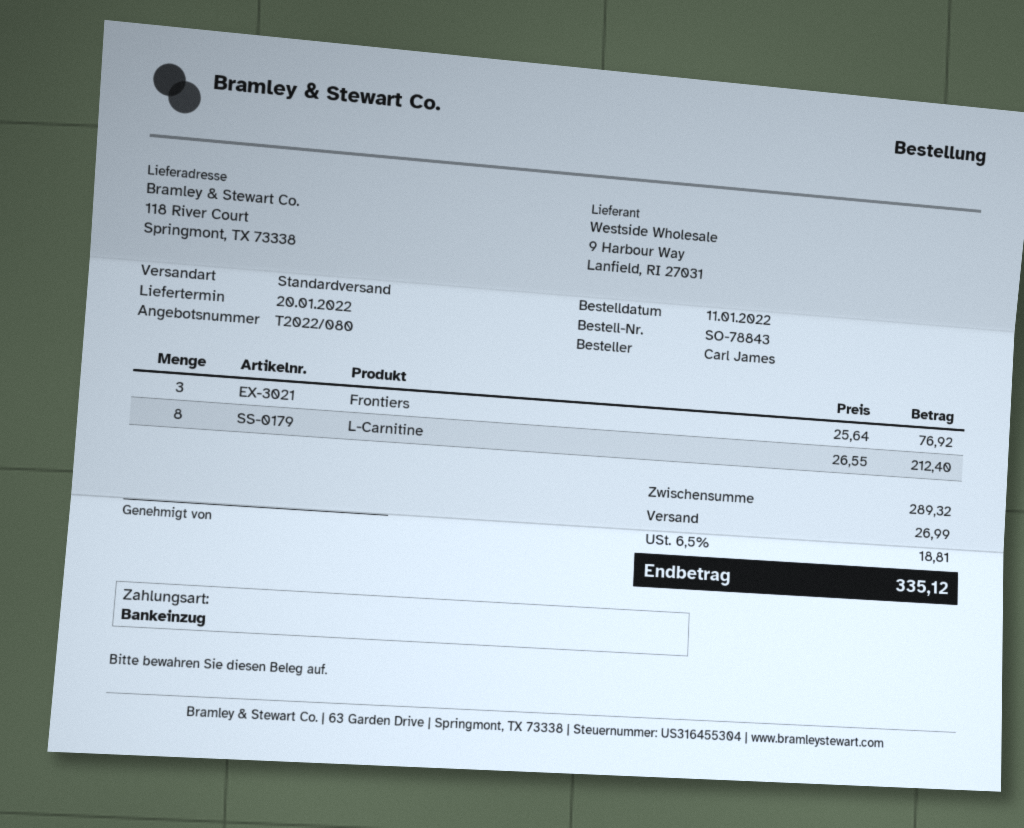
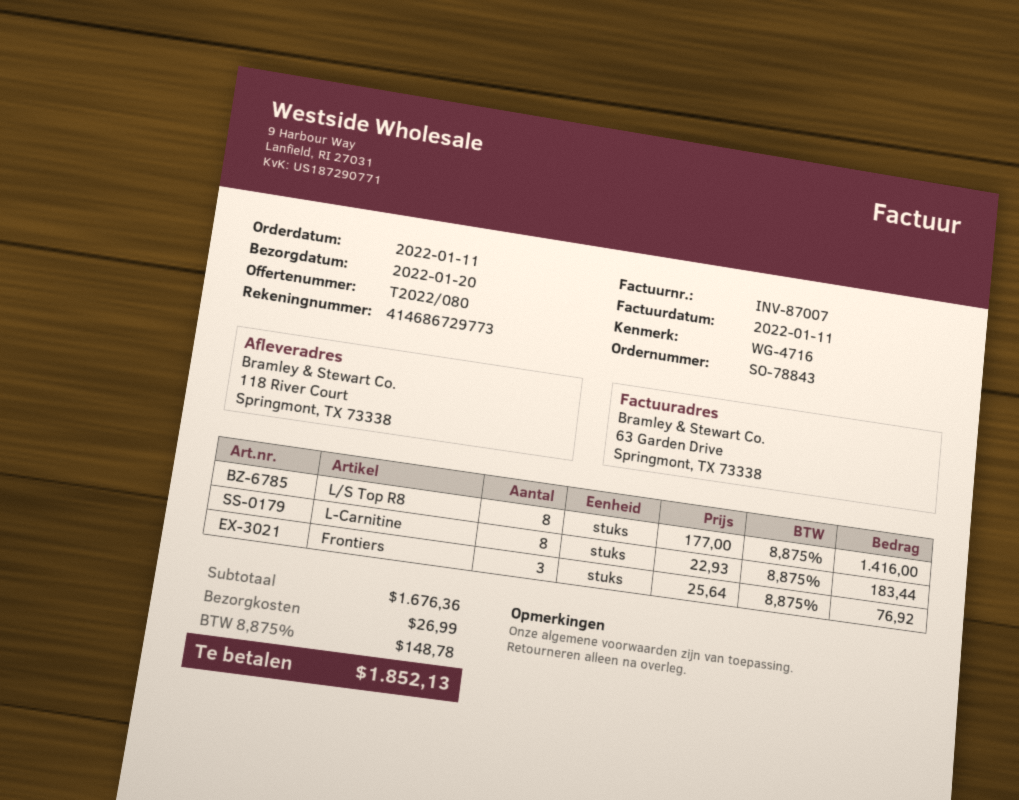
L-Carnitine: 8 x 26.55 = 212.40 -> 8 x 22.93 = 183.44
L/S Top R8: none -> 8 x 177.00 = 1416.00
subtotal: 289.32 -> 1676.36
tax: 6.5% = 18.81 -> 8.875% = 148.78
total: 335.12 -> 1852.13

